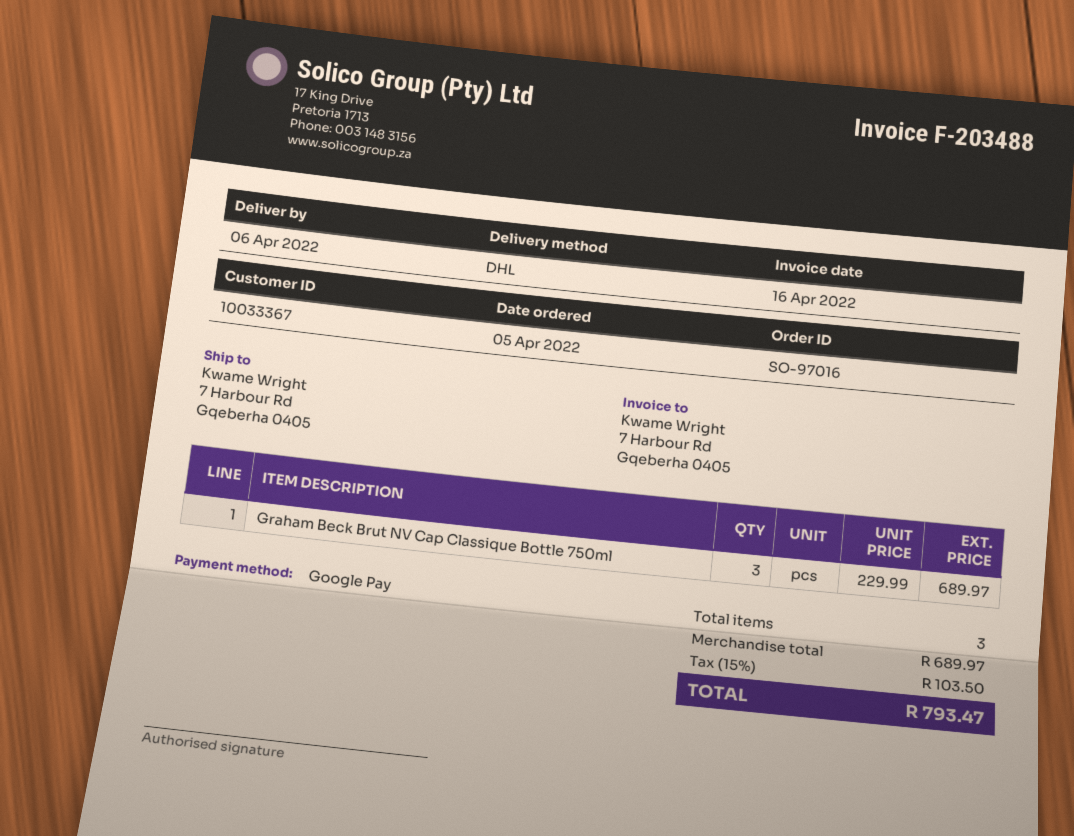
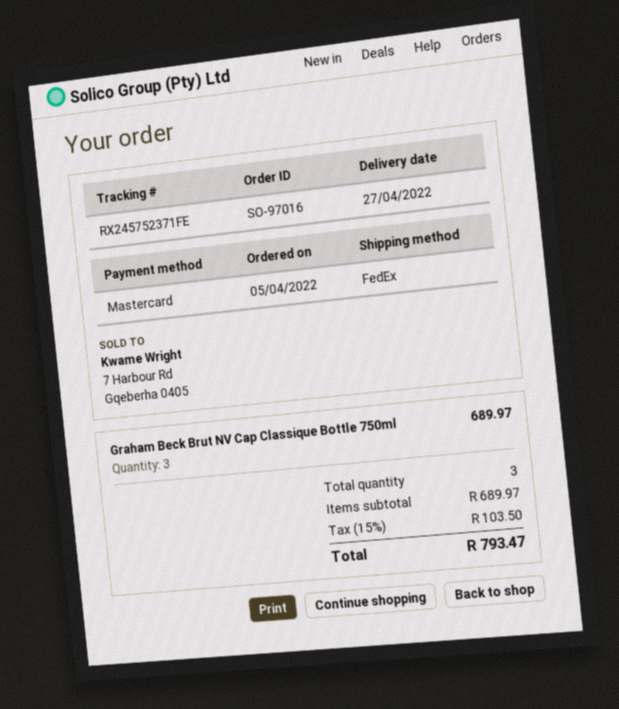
delivery date: 2022-04-06 -> 2022-04-27
payment method: Google Pay -> Mastercard
shipping method: DHL -> FedEx

